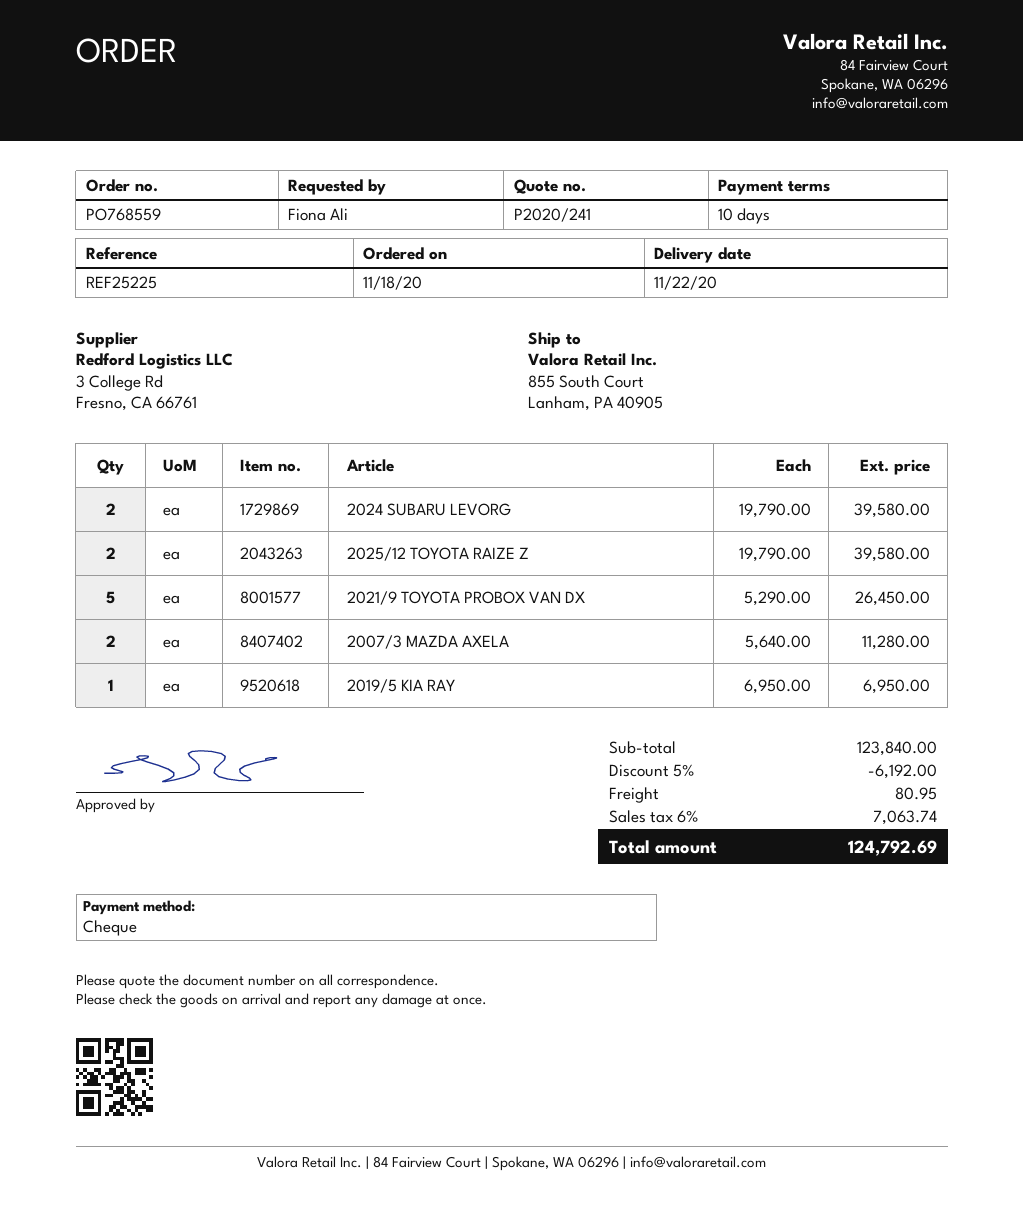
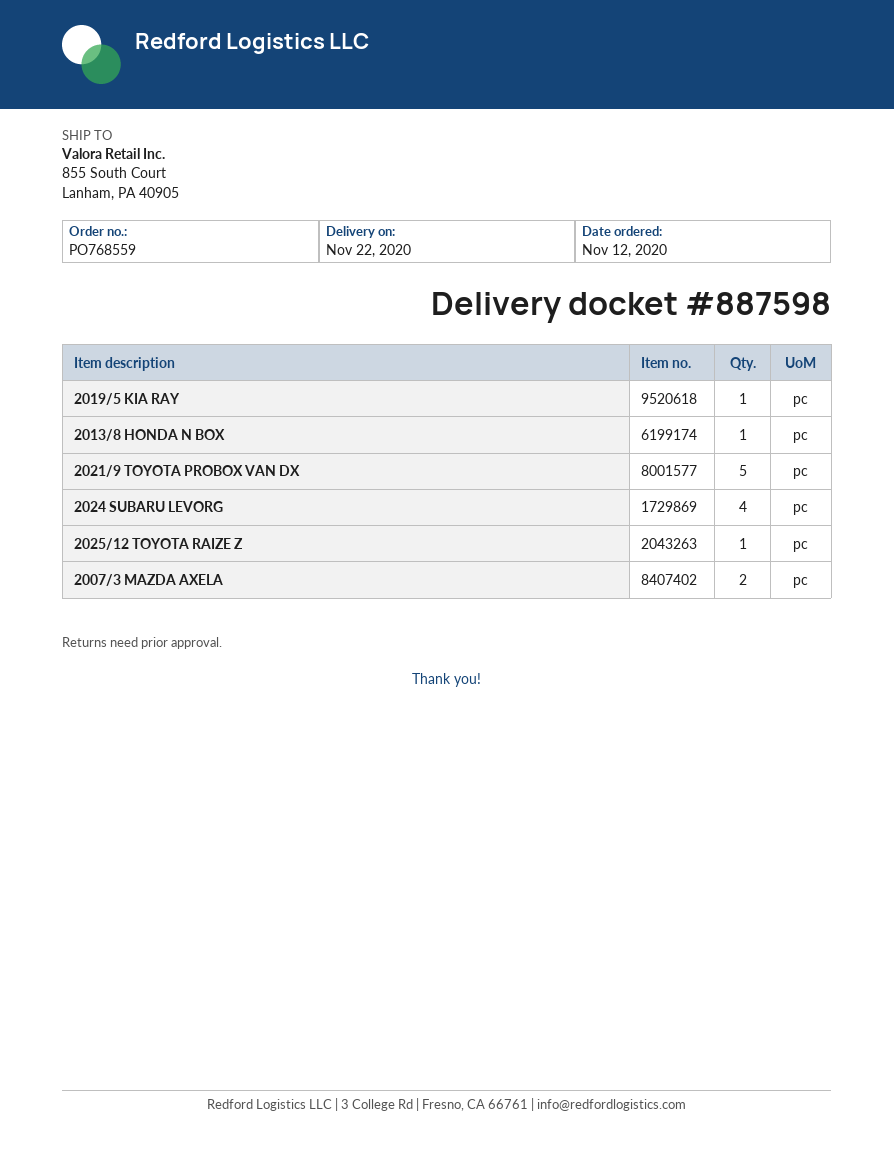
order date: 2020-11-18 -> 2020-11-12
2024 SUBARU LEVORG: 2 -> 4
2025/12 TOYOTA RAIZE Z: 2 -> 1
2013/8 HONDA N BOX: none -> 1

